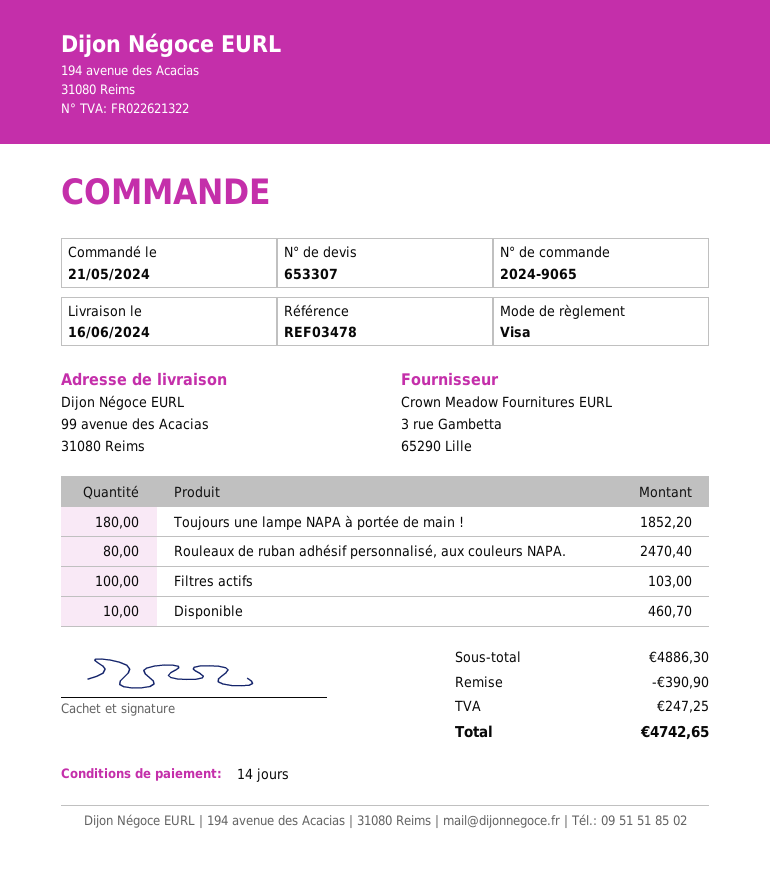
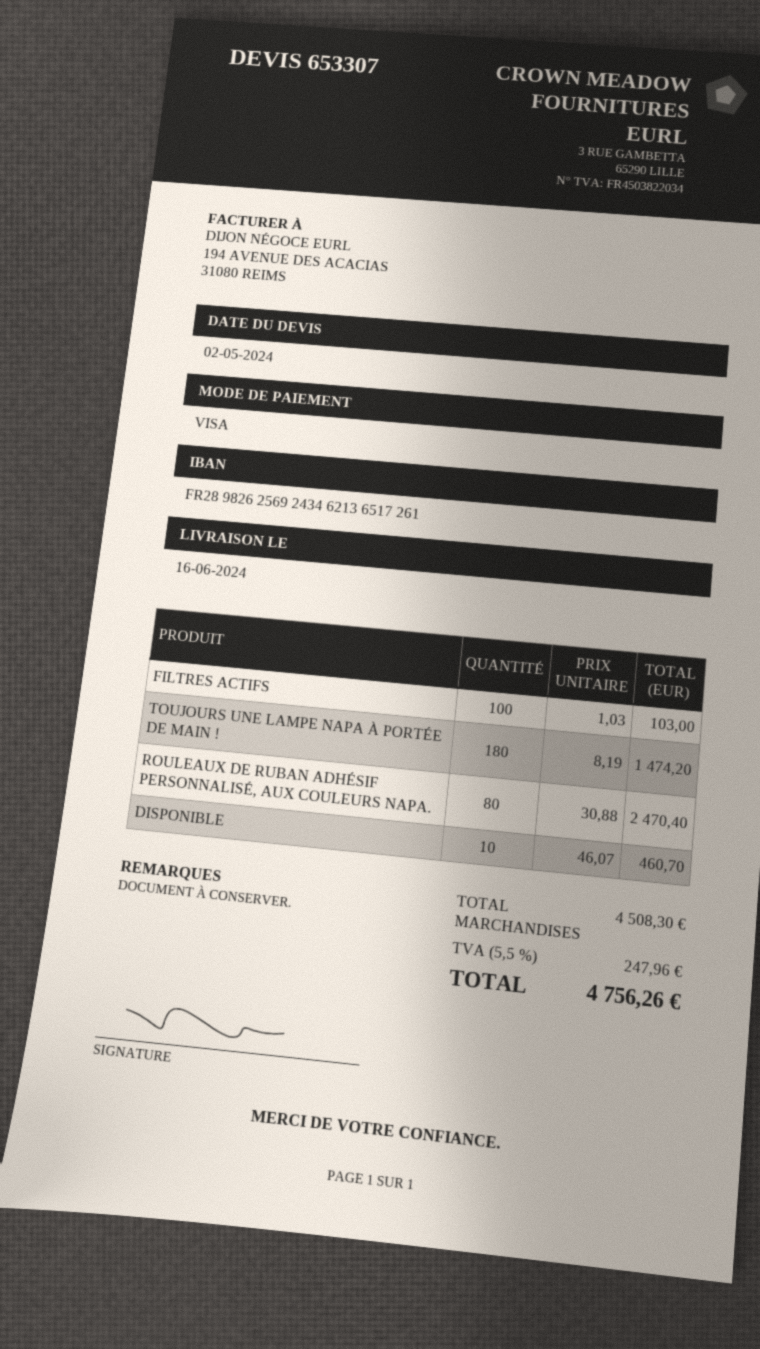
Toujours une lampe NAPA à portée de main !: 180 for 1852.20 -> 180 for 1474.20
subtotal: 4886.30 -> 4508.30
discount: 390.90 -> none
tax: 247.25 -> 247.96
total: 4742.65 -> 4756.26

